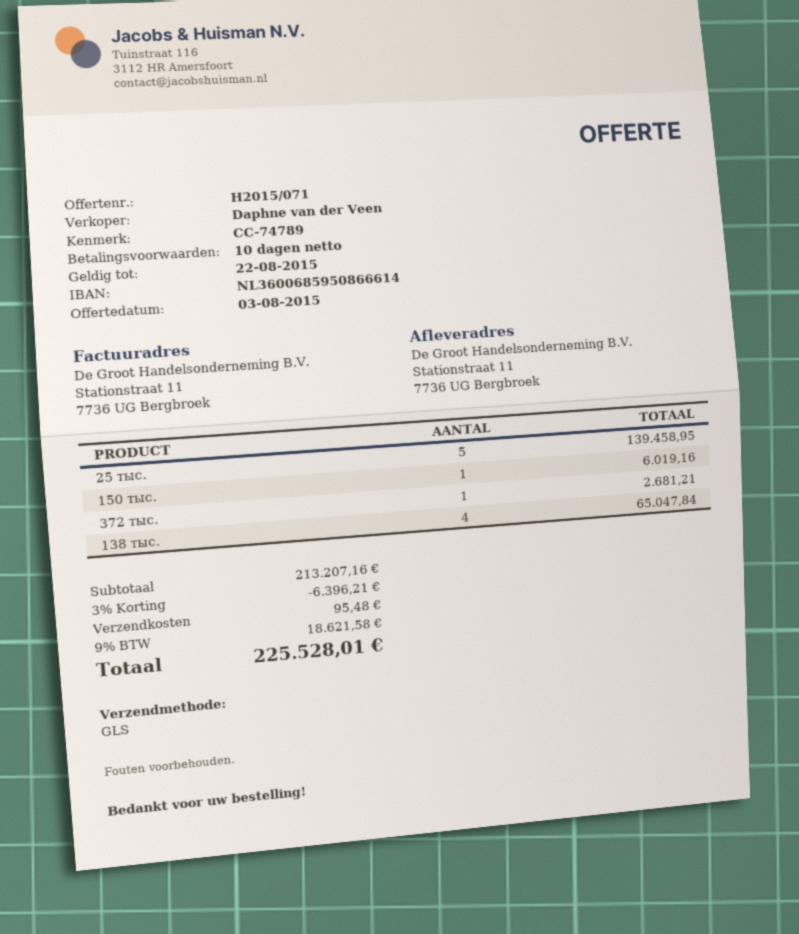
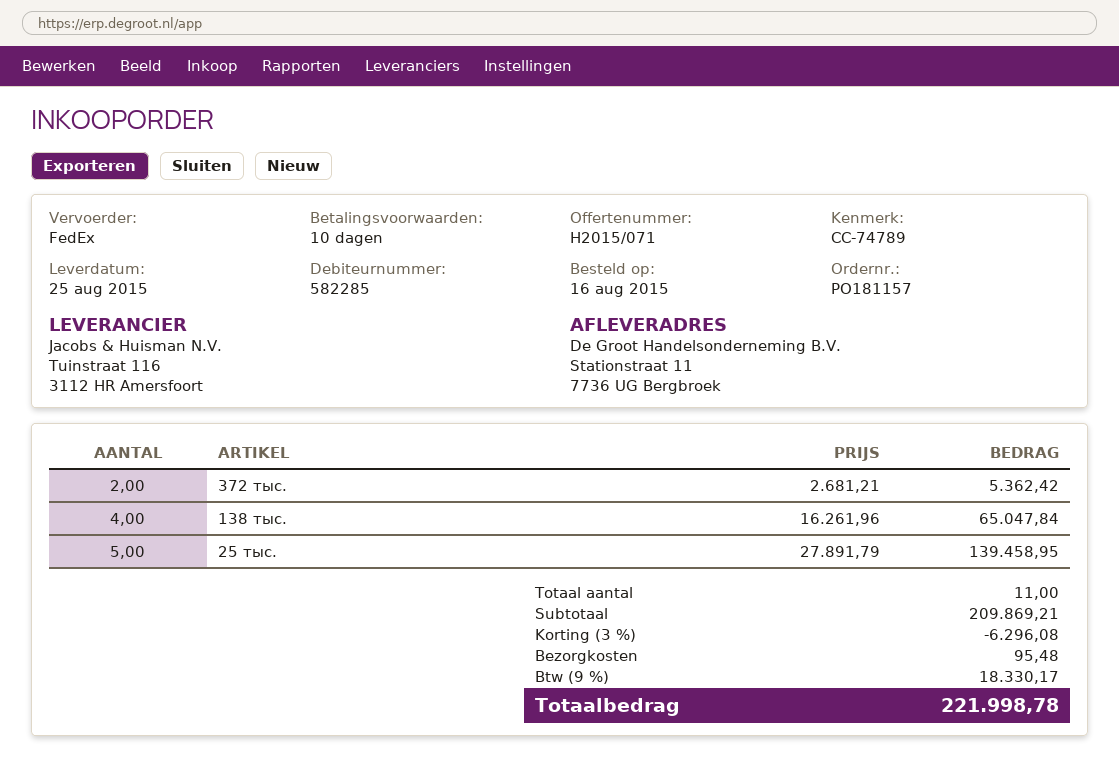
shipping method: GLS -> FedEx
150 тыс.: 1 for 6019.16 -> none
372 тыс.: 1 for 2681.21 -> 2 for 5362.42
subtotal: 213207.16 -> 209869.21
discount: 3% = 6396.21 -> 3% = 6296.08
tax: 9% = 18621.58 -> 9% = 18330.17
total: 225528.01 -> 221998.78

